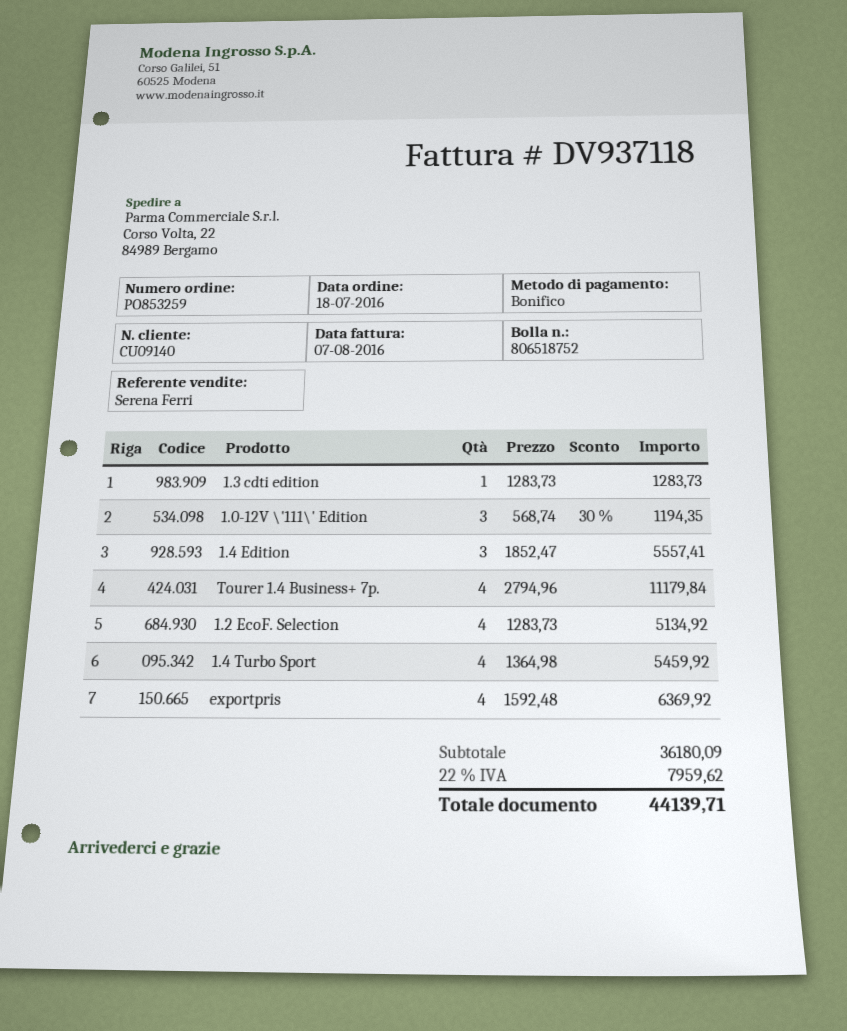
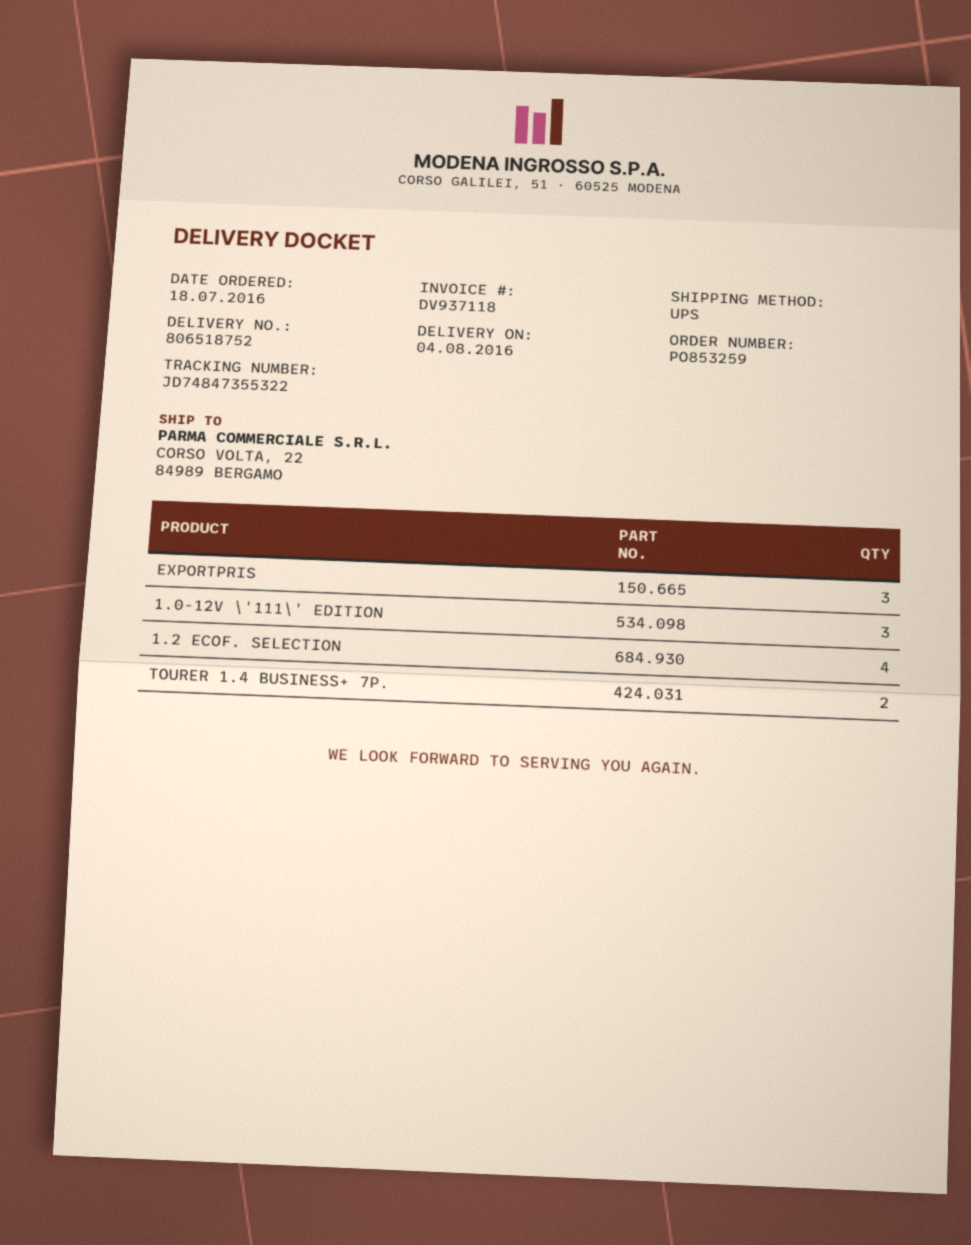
1.3 cdti edition: 1 -> none
1.4 Edition: 3 -> none
Tourer 1.4 Business+ 7p.: 4 -> 2
1.4 Turbo Sport: 4 -> none
exportpris: 4 -> 3

